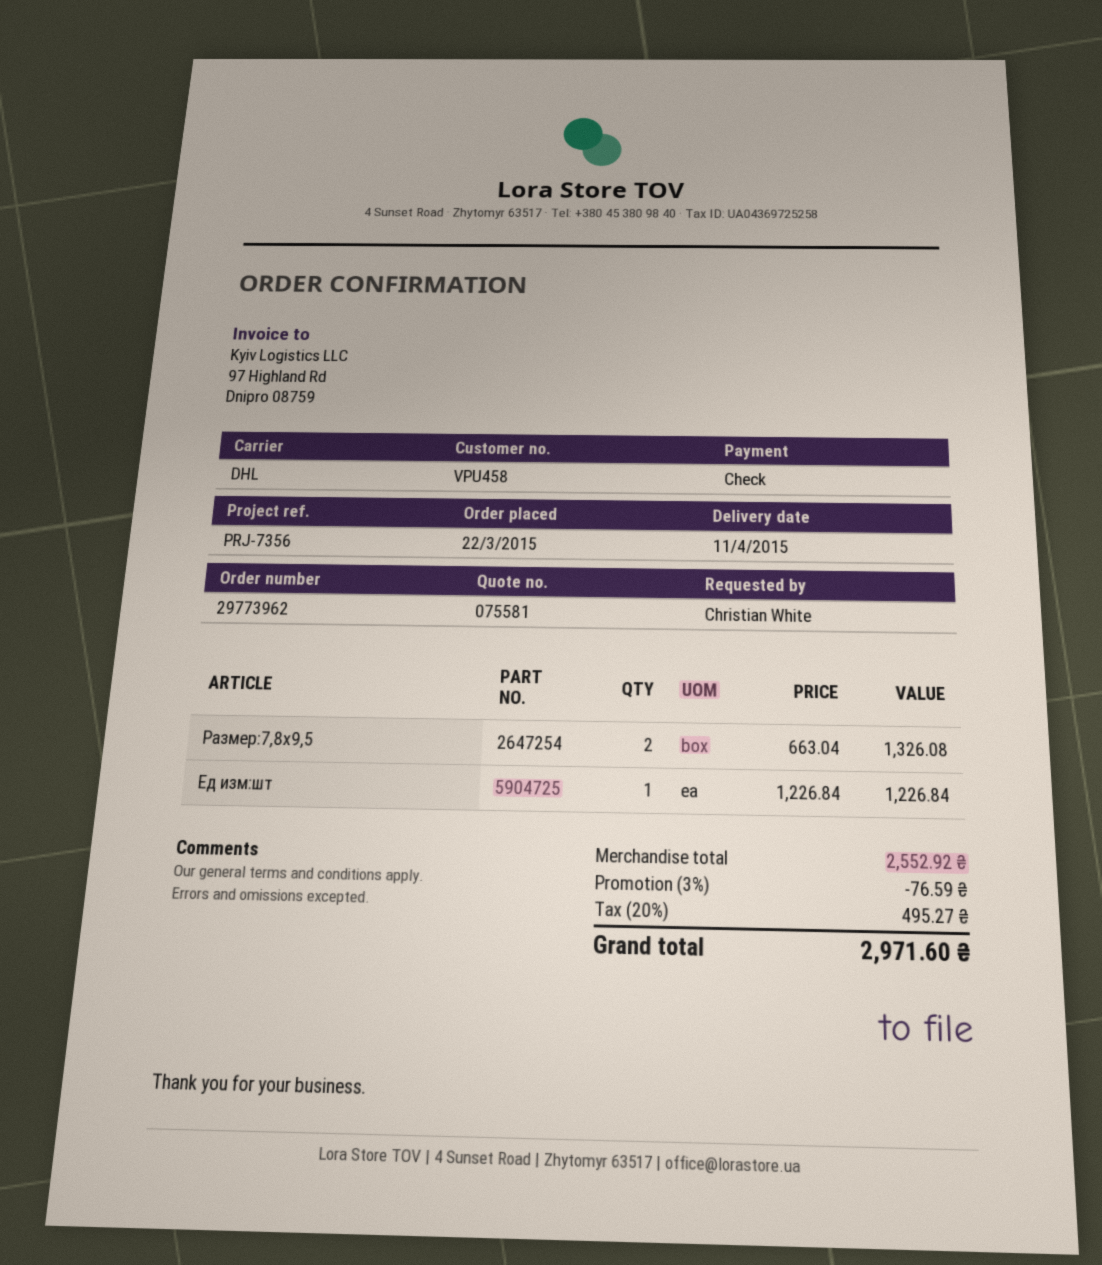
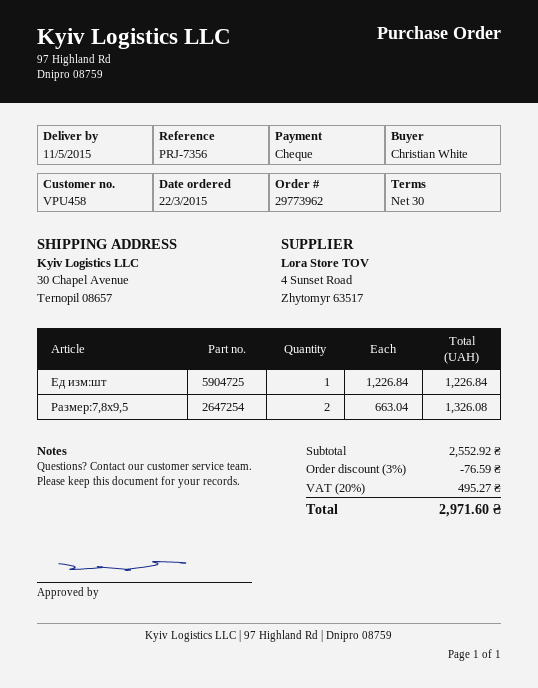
delivery date: 2015-04-11 -> 2015-05-11

